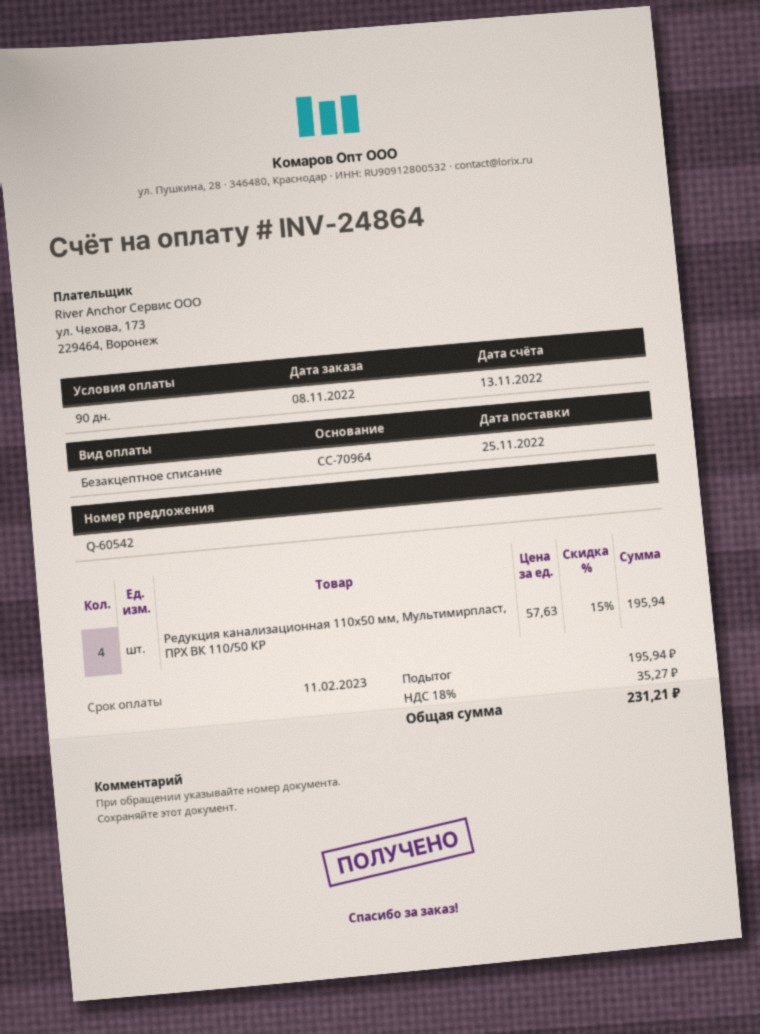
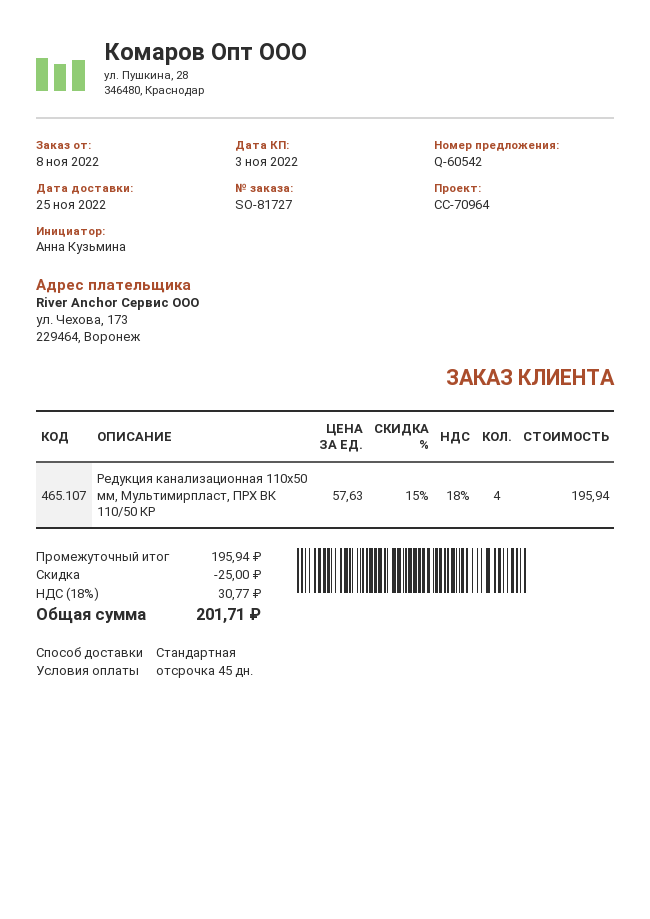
payment terms: 90 days -> 45 days
discount: none -> 25.00
tax: 18% = 35.27 -> 18% = 30.77
total: 231.21 -> 201.71

